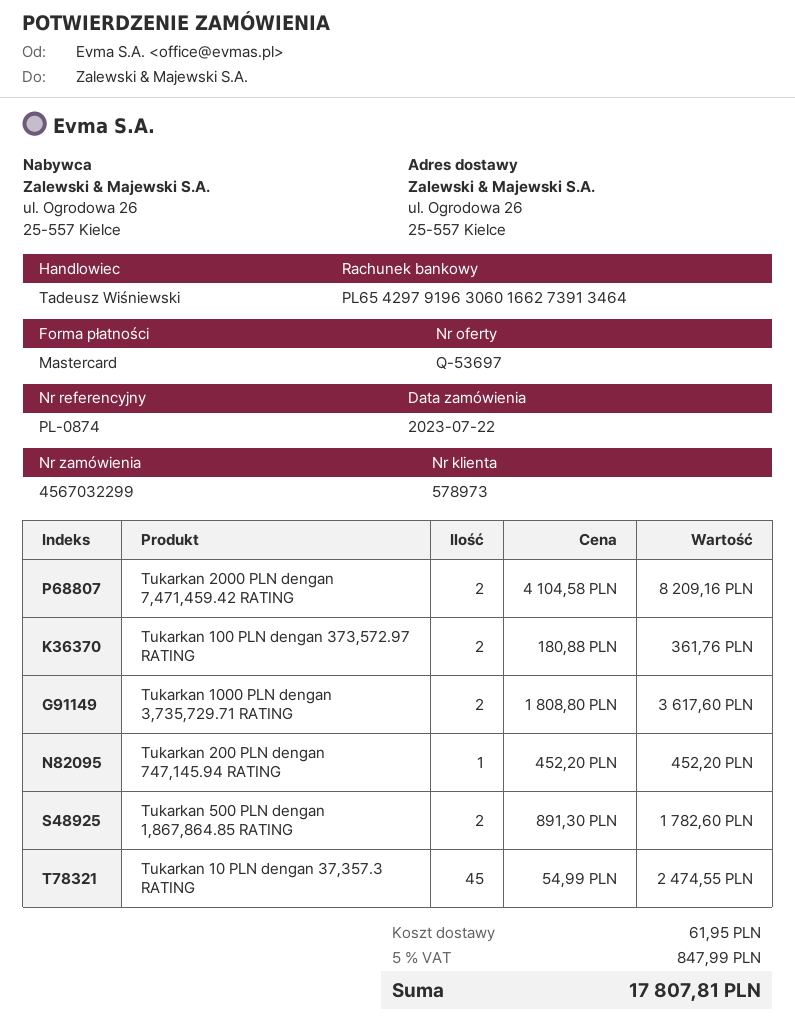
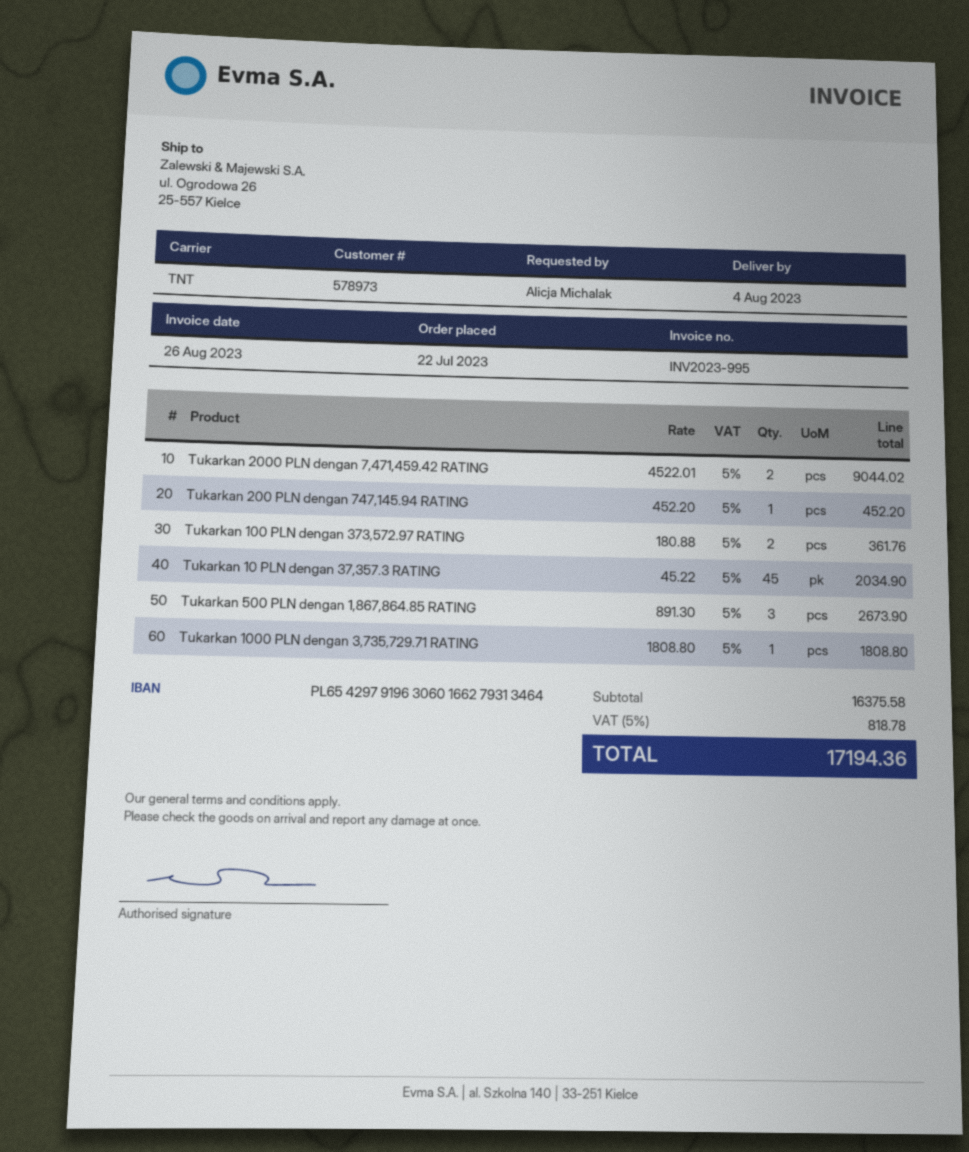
bank account: PL65429791963060166273913464 -> PL65429791963060166279313464
Tukarkan 2000 PLN dengan 7,471,459.42 RATING: 2 x 4104.58 = 8209.16 -> 2 x 4522.01 = 9044.02
Tukarkan 1000 PLN dengan 3,735,729.71 RATING: 2 x 1808.80 = 3617.60 -> 1 x 1808.80 = 1808.80
Tukarkan 500 PLN dengan 1,867,864.85 RATING: 2 x 891.30 = 1782.60 -> 3 x 891.30 = 2673.90
Tukarkan 10 PLN dengan 37,357.3 RATING: 45 x 54.99 = 2474.55 -> 45 x 45.22 = 2034.90
shipping: 61.95 -> none
tax: 5% = 847.99 -> 5% = 818.78
total: 17807.81 -> 17194.36

